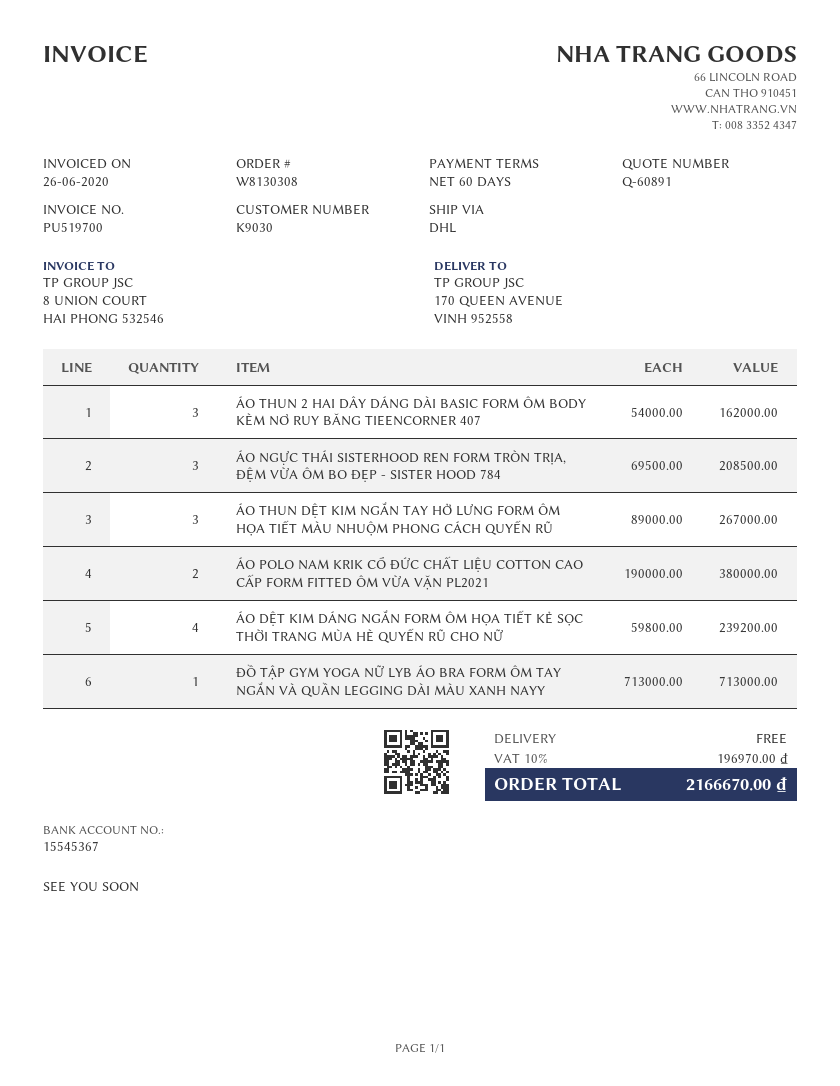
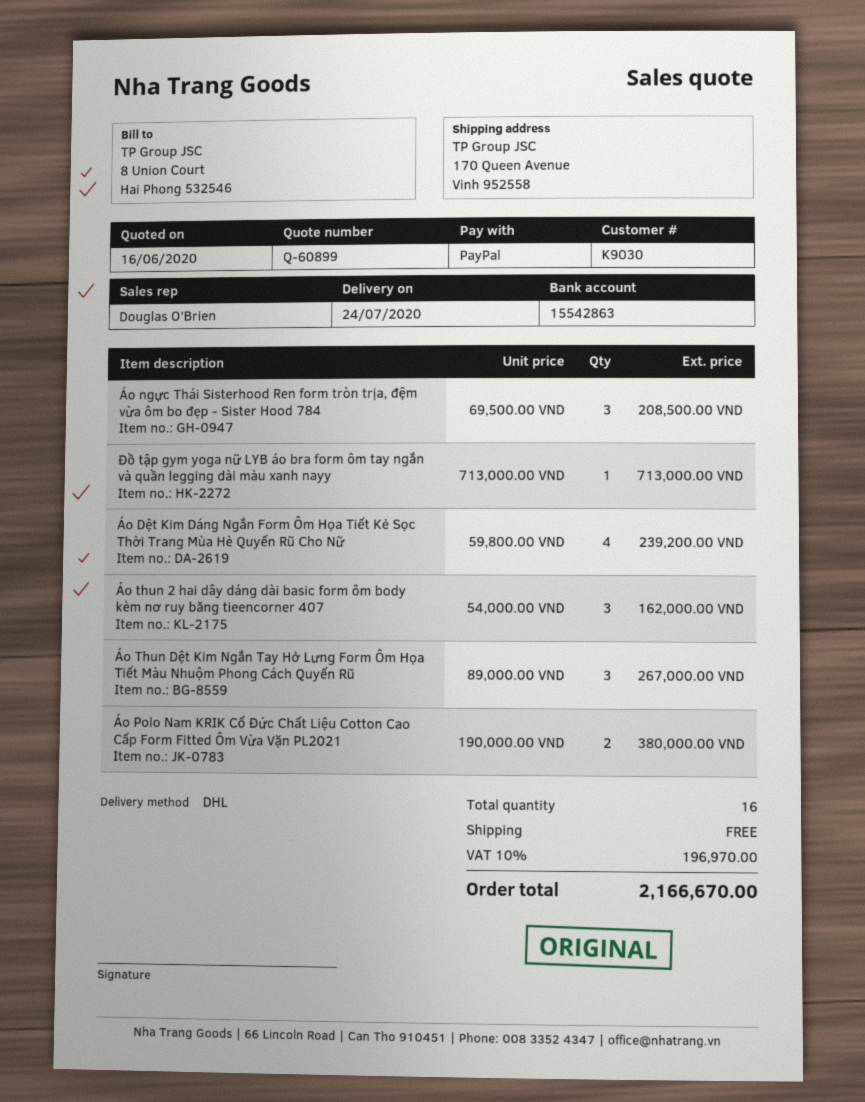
quote number: Q-60891 -> Q-60899
bank account: 15545367 -> 15542863

